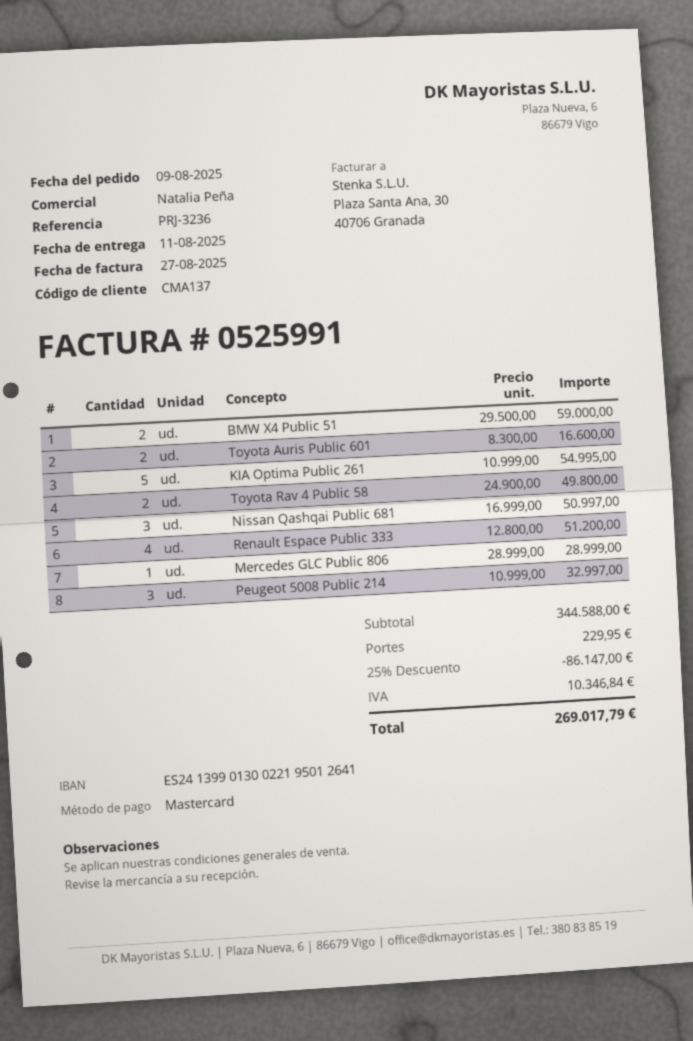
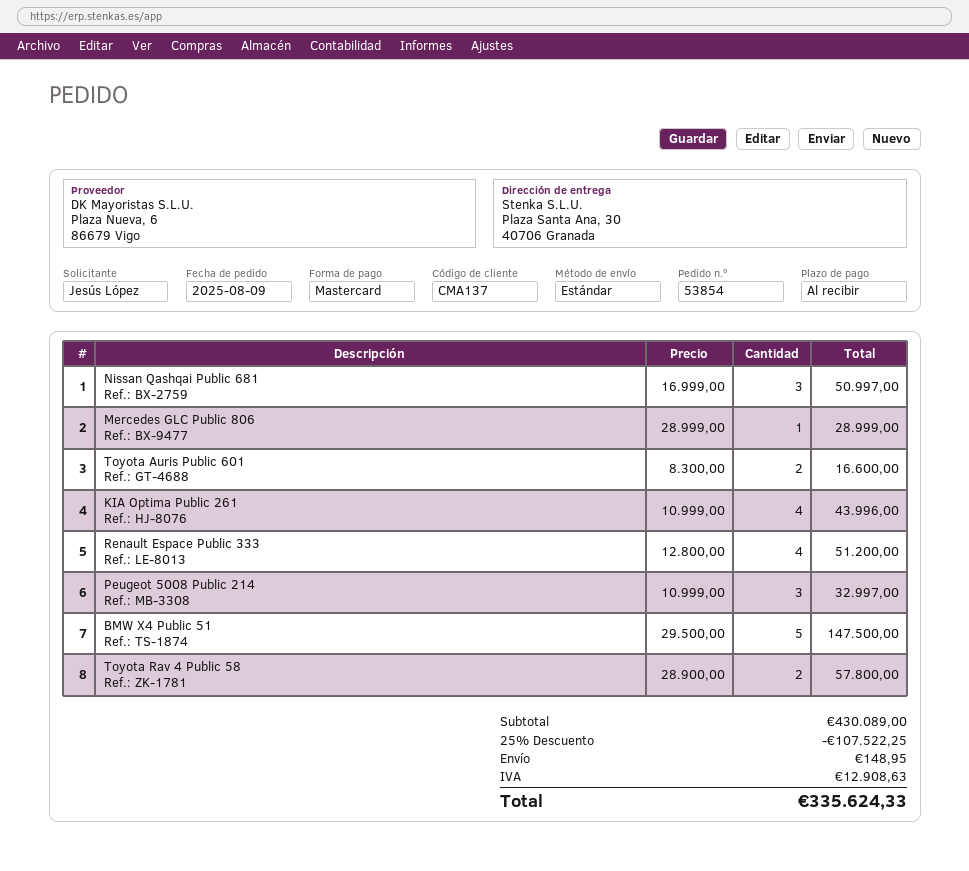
BMW X4 Public 51: 2 x 29500.00 = 59000.00 -> 5 x 29500.00 = 147500.00
KIA Optima Public 261: 5 x 10999.00 = 54995.00 -> 4 x 10999.00 = 43996.00
Toyota Rav 4 Public 58: 2 x 24900.00 = 49800.00 -> 2 x 28900.00 = 57800.00
subtotal: 344588.00 -> 430089.00
discount: 25% = 86147.00 -> 25% = 107522.25
shipping: 229.95 -> 148.95
tax: 10346.84 -> 12908.63
total: 269017.79 -> 335624.33

